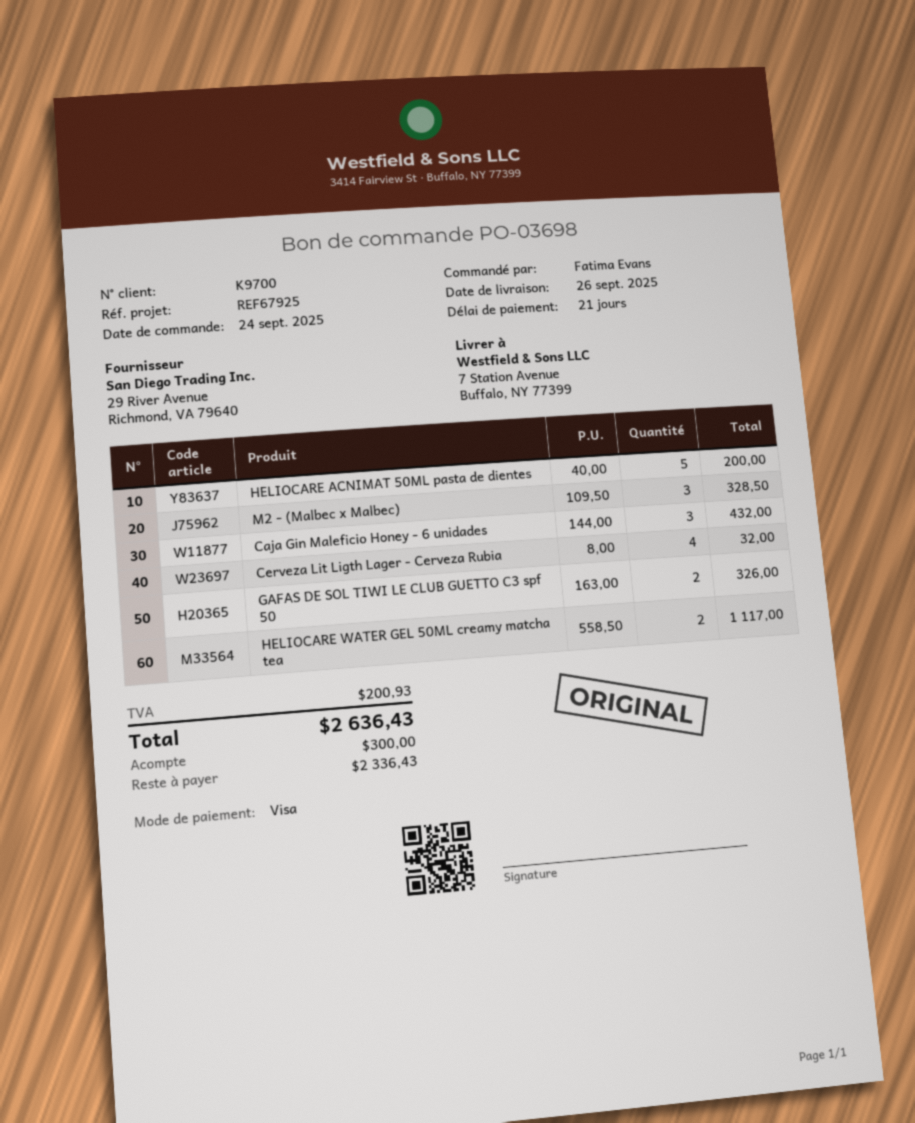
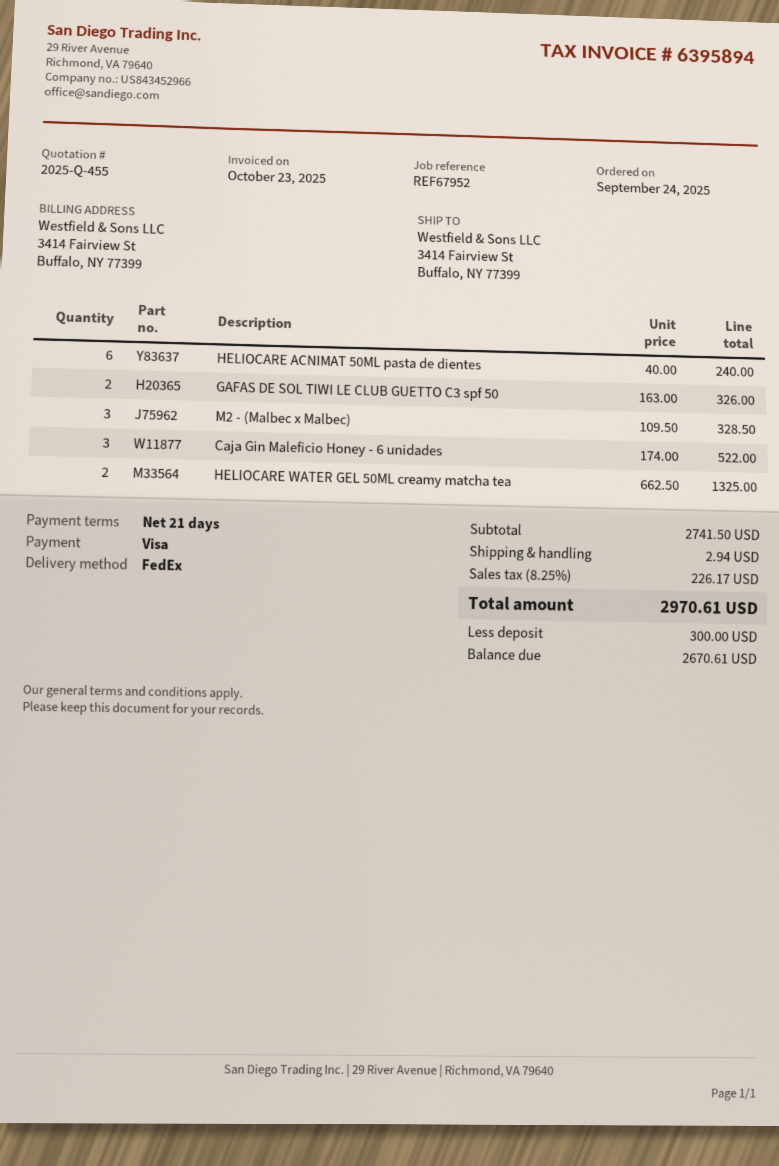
reference: REF67925 -> REF67952
ship to: 7 Station Avenue, Buffalo, NY 77399 -> 3414 Fairview St, Buffalo, NY 77399
HELIOCARE ACNIMAT 50ML pasta de dientes: 5 x 40.00 = 200.00 -> 6 x 40.00 = 240.00
Caja Gin Maleficio Honey - 6 unidades: 3 x 144.00 = 432.00 -> 3 x 174.00 = 522.00
Cerveza Lit Ligth Lager - Cerveza Rubia: 4 x 8.00 = 32.00 -> none
HELIOCARE WATER GEL 50ML creamy matcha tea: 2 x 558.50 = 1117.00 -> 2 x 662.50 = 1325.00
shipping: none -> 2.94
tax: 200.93 -> 226.17
total: 2636.43 -> 2970.61
balance: 2336.43 -> 2670.61

